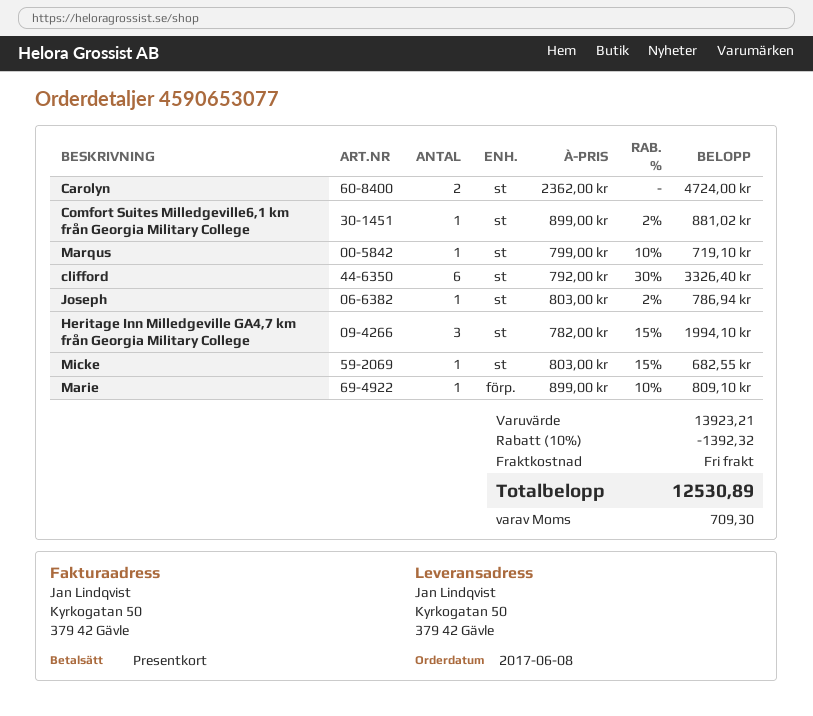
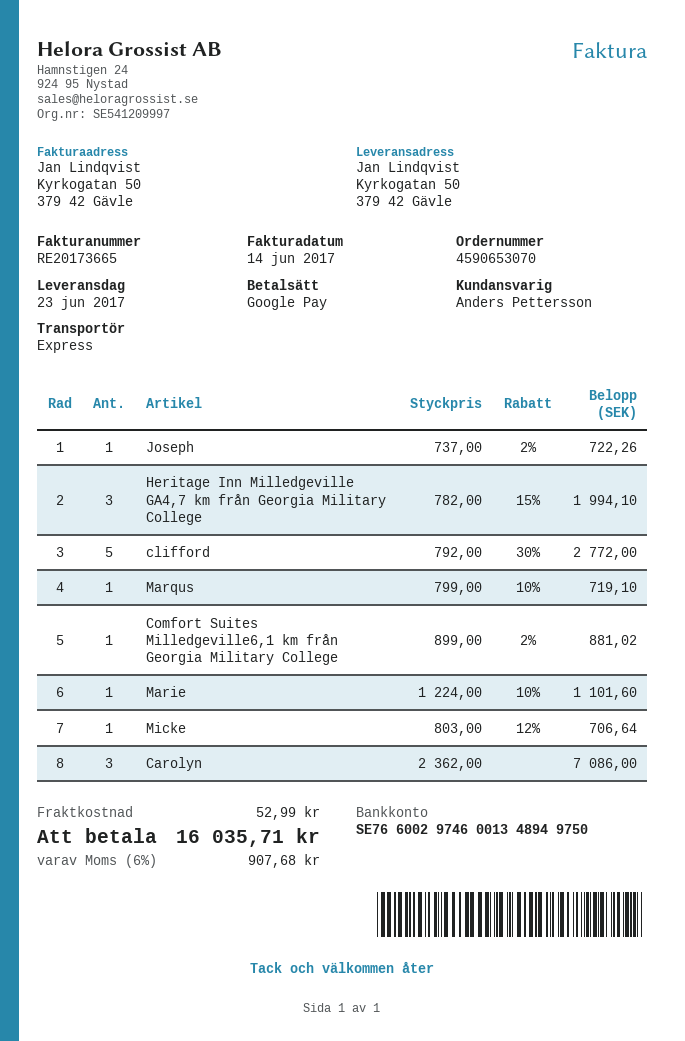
order number: 4590653077 -> 4590653070
payment method: gift card -> Google Pay
Carolyn: 2 x 2362.00 = 4724.00 -> 3 x 2362.00 = 7086.00
clifford: 6 x 792.00 - 30% = 3326.40 -> 5 x 792.00 - 30% = 2772.00
Joseph: 1 x 803.00 - 2% = 786.94 -> 1 x 737.00 - 2% = 722.26
Micke: 1 x 803.00 - 15% = 682.55 -> 1 x 803.00 - 12% = 706.64
Marie: 1 x 899.00 - 10% = 809.10 -> 1 x 1224.00 - 10% = 1101.60
discount: 10% = 1392.32 -> none
shipping: 0.00 -> 52.99
tax: 709.30 -> 907.68
total: 12530.89 -> 16035.71

